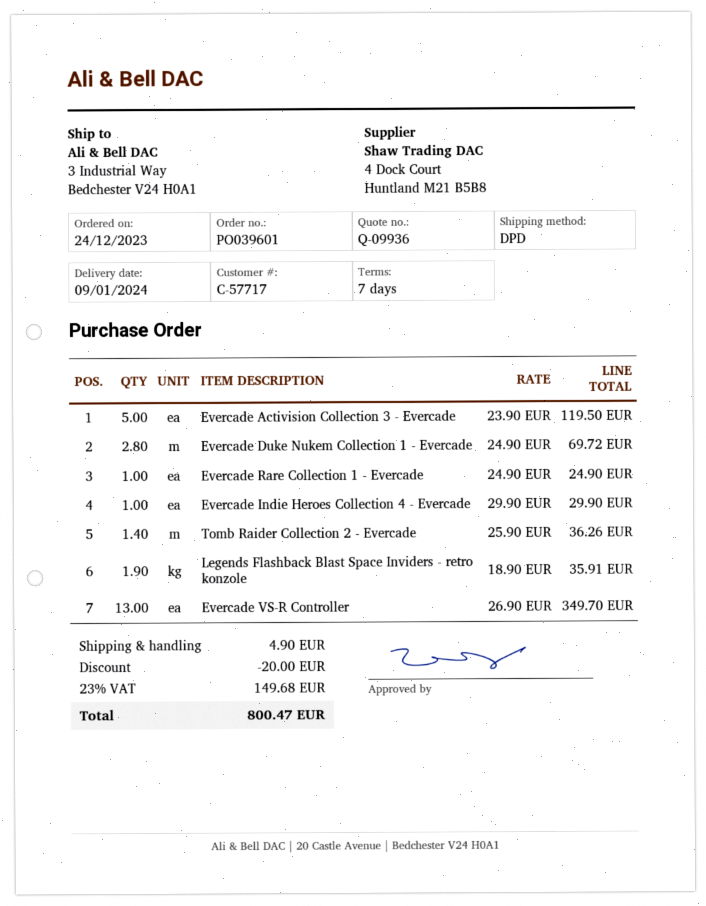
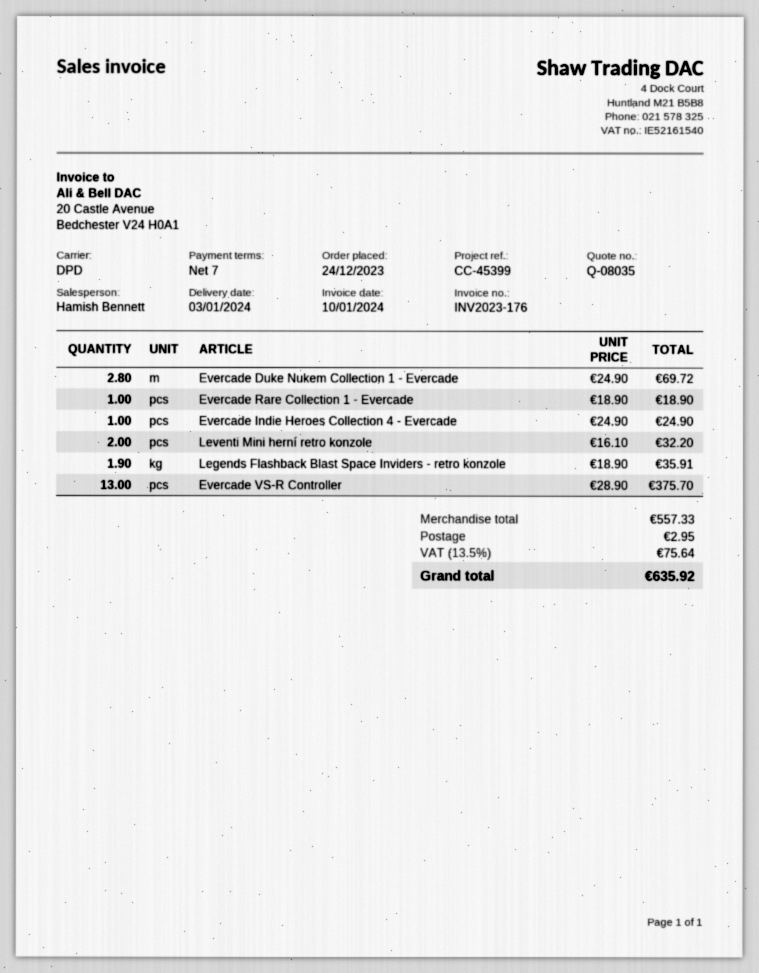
quote number: Q-09936 -> Q-08035
delivery date: 2024-01-09 -> 2024-01-03
Evercade Activision Collection 3 - Evercade: 5 x 23.90 = 119.50 -> none
Evercade Rare Collection 1 - Evercade: 1 x 24.90 = 24.90 -> 1 x 18.90 = 18.90
Evercade Indie Heroes Collection 4 - Evercade: 1 x 29.90 = 29.90 -> 1 x 24.90 = 24.90
Tomb Raider Collection 2 - Evercade: 1.4 x 25.90 = 36.26 -> none
Evercade VS-R Controller: 13 x 26.90 = 349.70 -> 13 x 28.90 = 375.70
Leventi Mini herní retro konzole: none -> 2 x 16.10 = 32.20
discount: 20.00 -> none
shipping: 4.90 -> 2.95
tax: 23% = 149.68 -> 13.5% = 75.64
total: 800.47 -> 635.92

